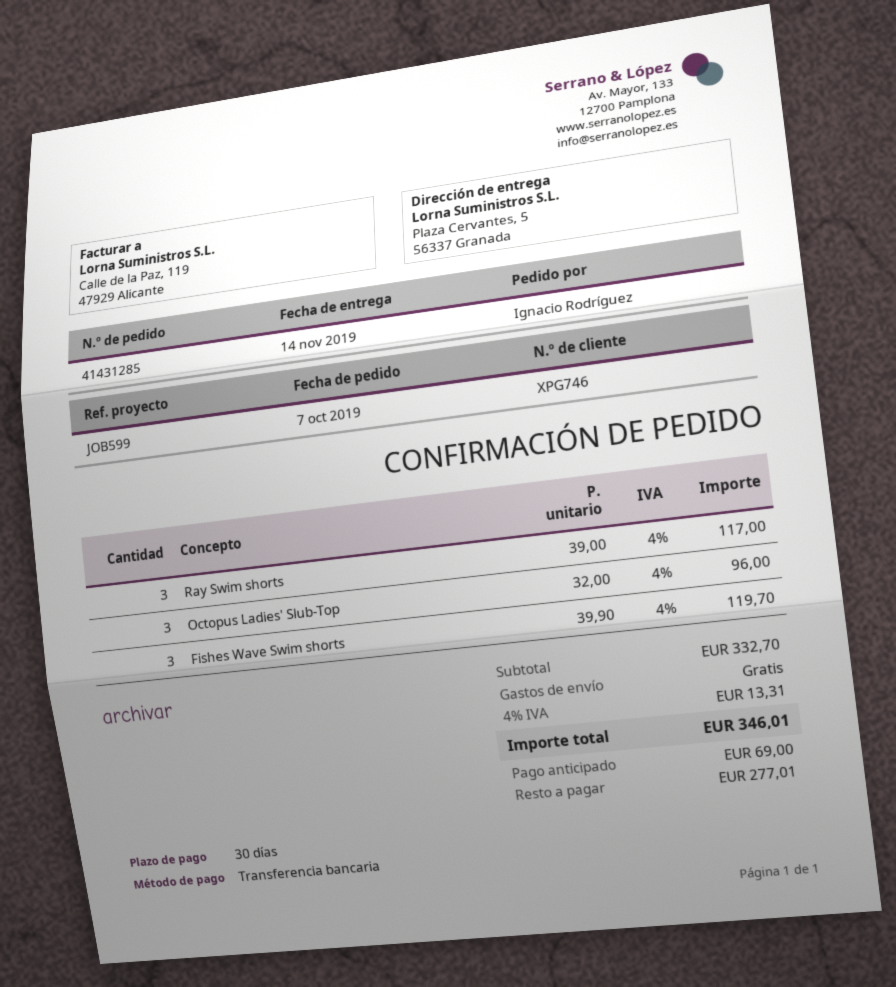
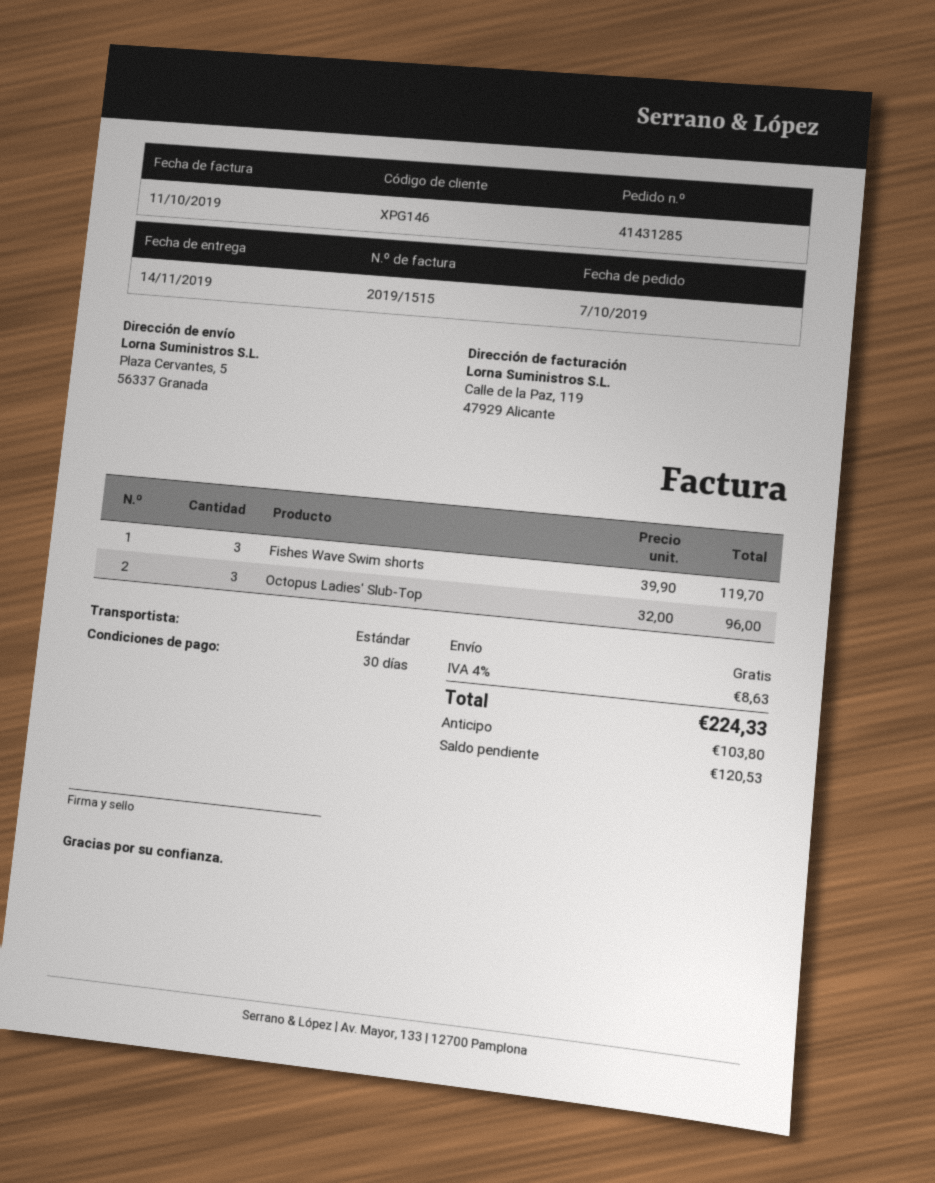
customer number: XPG746 -> XPG146
Ray Swim shorts: 3 x 39.00 = 117.00 -> none
tax: 4% = 13.31 -> 4% = 8.63
total: 346.01 -> 224.33
deposit: 69.00 -> 103.80
balance: 277.01 -> 120.53

